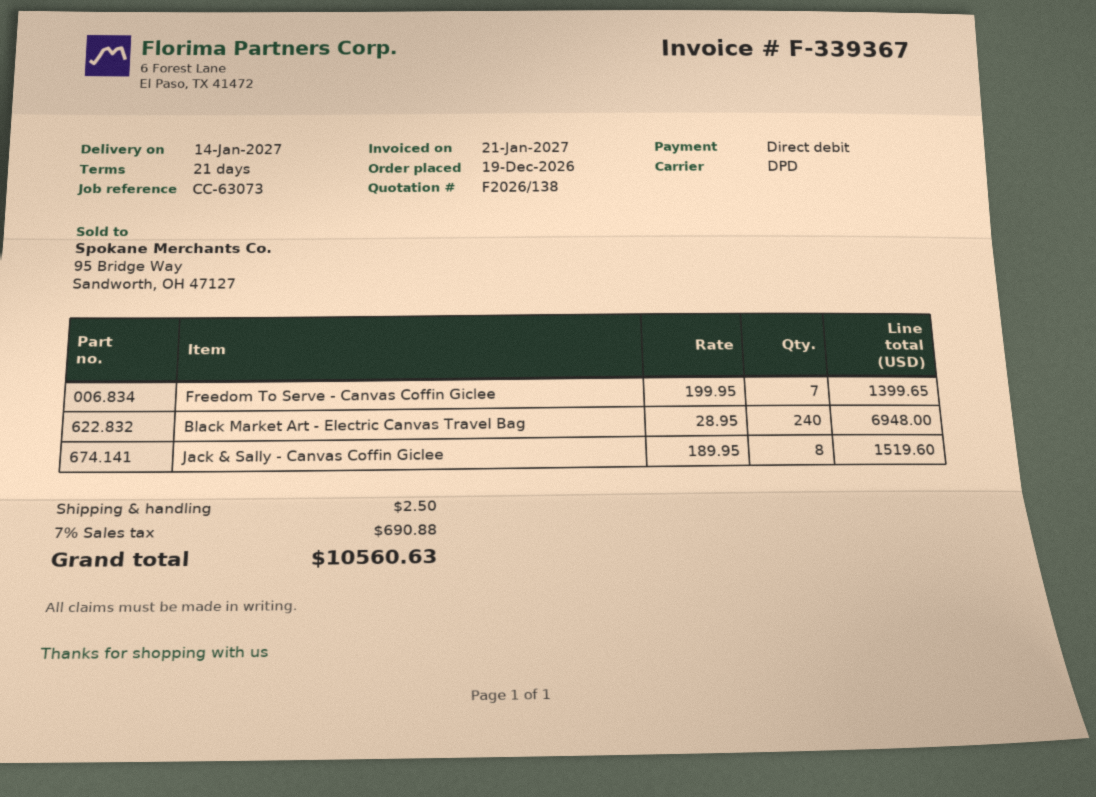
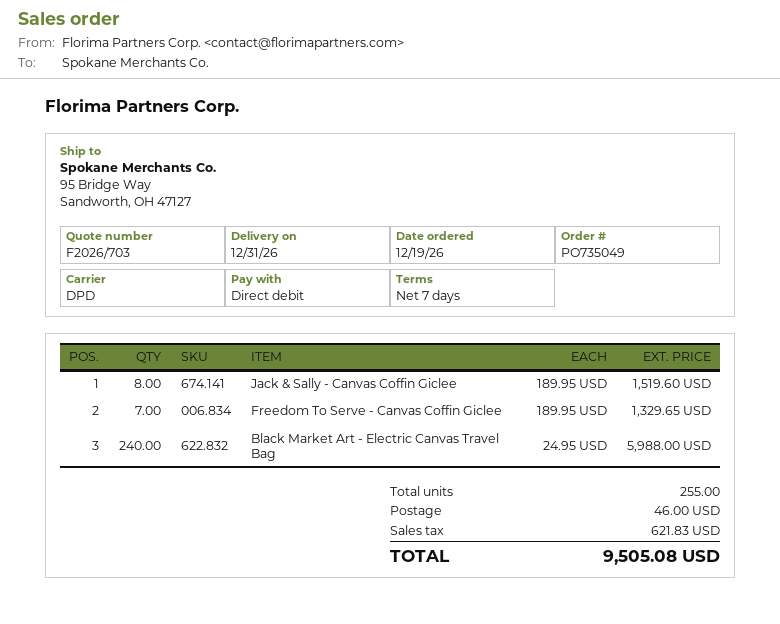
quote number: F2026/138 -> F2026/703
delivery date: 2027-01-14 -> 2026-12-31
payment terms: 21 days -> 7 days
Freedom To Serve - Canvas Coffin Giclee: 7 x 199.95 = 1399.65 -> 7 x 189.95 = 1329.65
Black Market Art - Electric Canvas Travel Bag: 240 x 28.95 = 6948.00 -> 240 x 24.95 = 5988.00
shipping: 2.50 -> 46.00
tax: 690.88 -> 621.83
total: 10560.63 -> 9505.08

